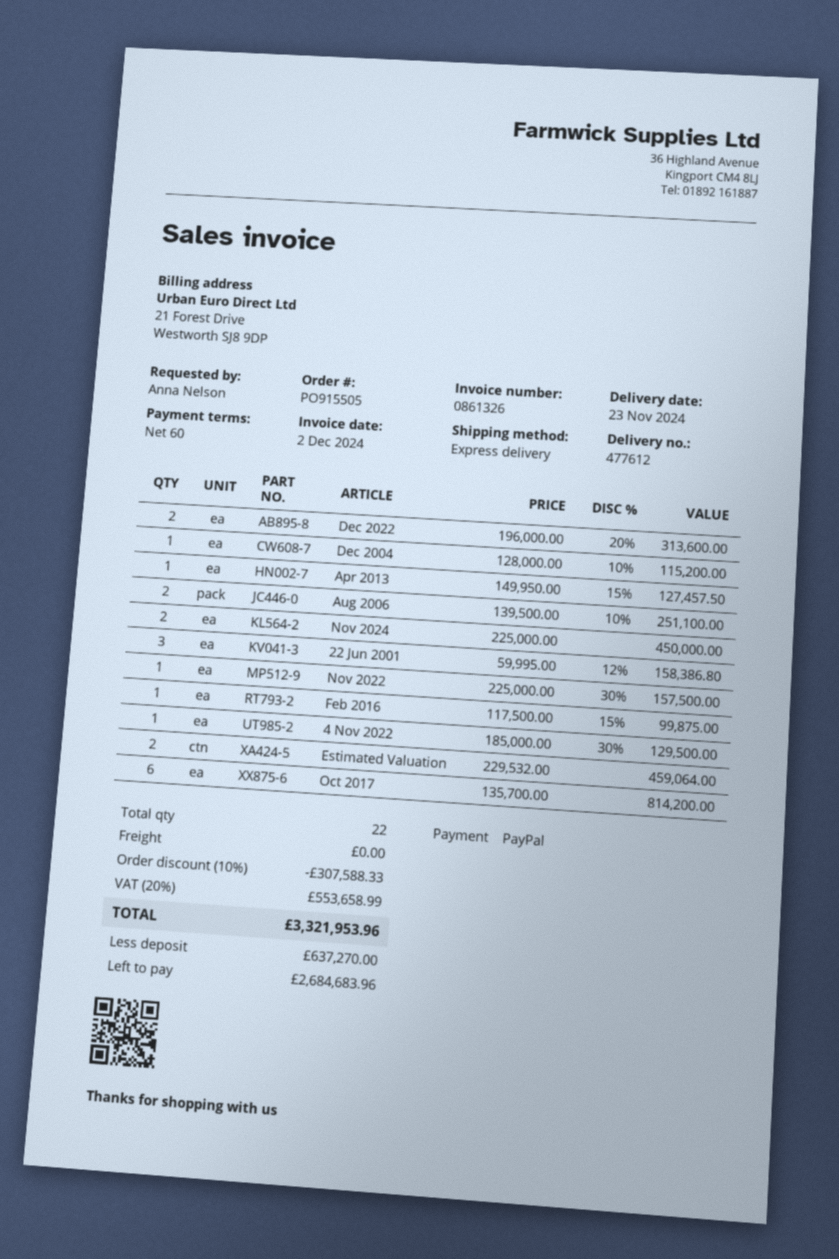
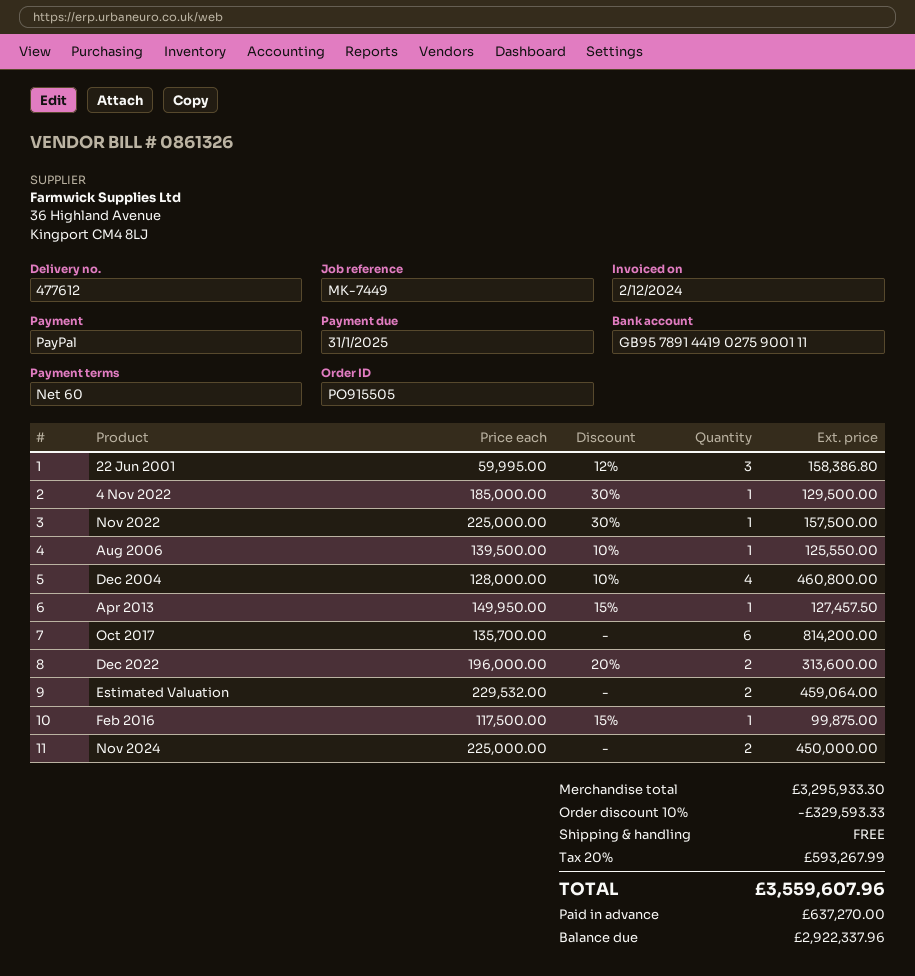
Dec 2004: 1 x 128000.00 - 10% = 115200.00 -> 4 x 128000.00 - 10% = 460800.00
Aug 2006: 2 x 139500.00 - 10% = 251100.00 -> 1 x 139500.00 - 10% = 125550.00
discount: 10% = 307588.33 -> 10% = 329593.33
tax: 20% = 553658.99 -> 20% = 593267.99
total: 3321953.96 -> 3559607.96
balance: 2684683.96 -> 2922337.96

